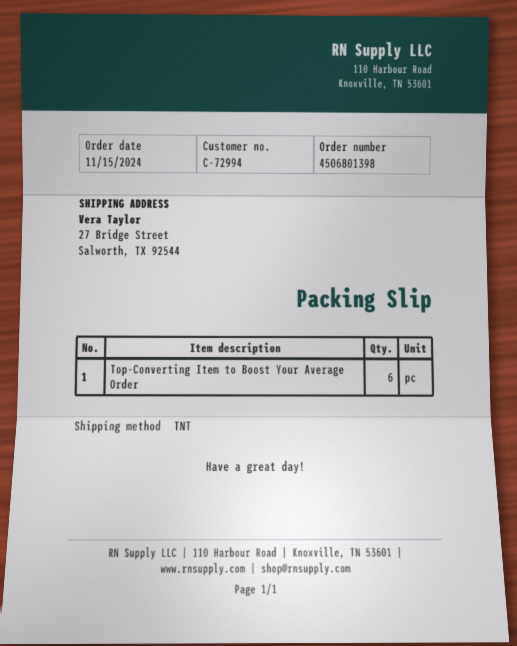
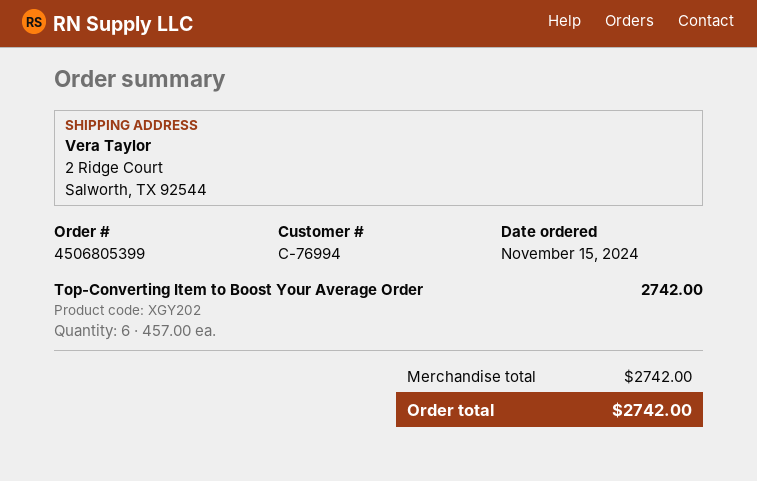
order number: 4506801398 -> 4506805399
customer number: C-72994 -> C-76994
ship to: 27 Bridge Street, Salworth, TX 92544 -> 2 Ridge Court, Salworth, TX 92544

